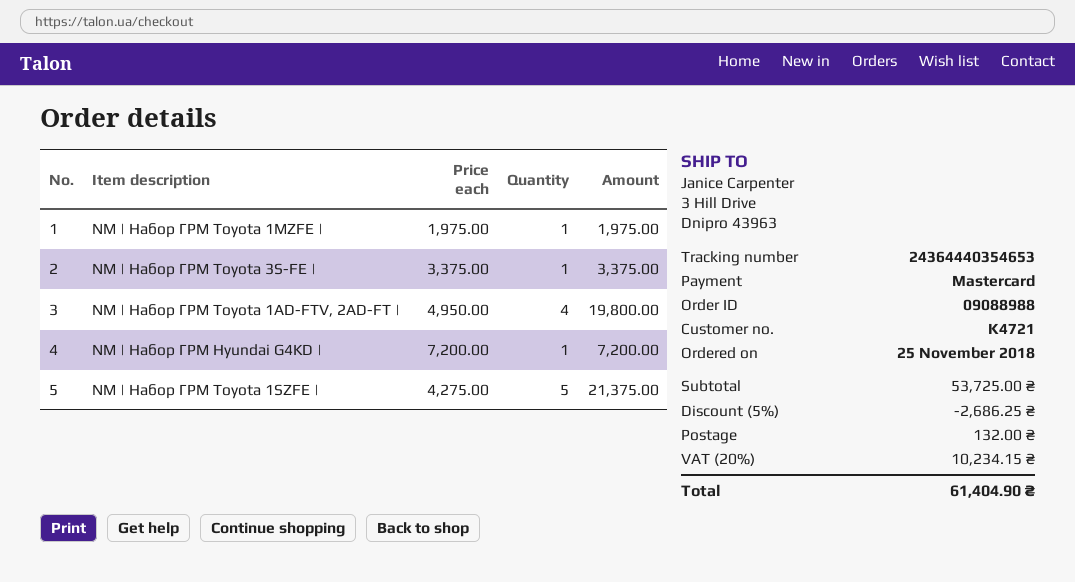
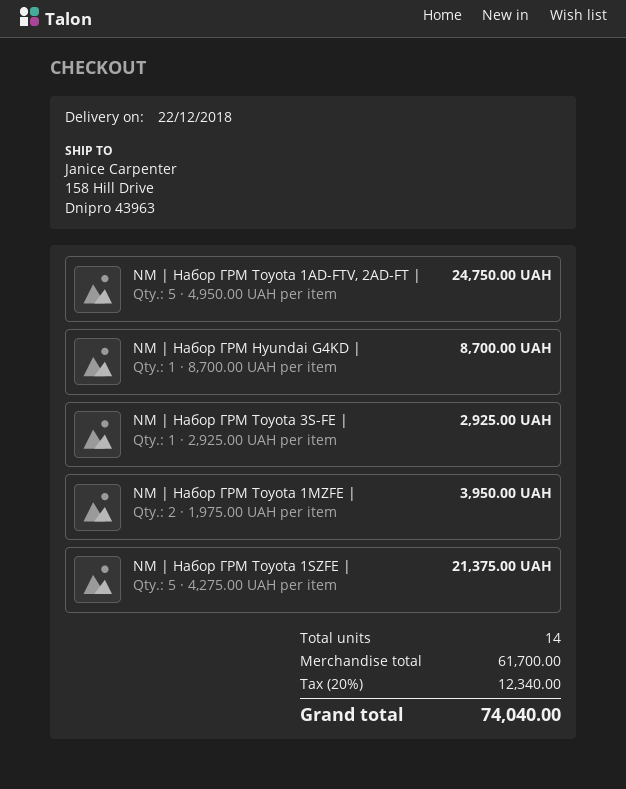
ship to: 3 Hill Drive, Dnipro 43963 -> 158 Hill Drive, Dnipro 43963
NM | Набор ГРМ Toyota 1MZFE |: 1 x 1975.00 = 1975.00 -> 2 x 1975.00 = 3950.00
NM | Набор ГРМ Toyota 3S-FE |: 1 x 3375.00 = 3375.00 -> 1 x 2925.00 = 2925.00
NM | Набор ГРМ Toyota 1AD-FTV, 2AD-FT |: 4 x 4950.00 = 19800.00 -> 5 x 4950.00 = 24750.00
NM | Набор ГРМ Hyundai G4KD |: 1 x 7200.00 = 7200.00 -> 1 x 8700.00 = 8700.00
subtotal: 53725.00 -> 61700.00
discount: 5% = 2686.25 -> none
shipping: 132.00 -> none
tax: 20% = 10234.15 -> 20% = 12340.00
total: 61404.90 -> 74040.00

